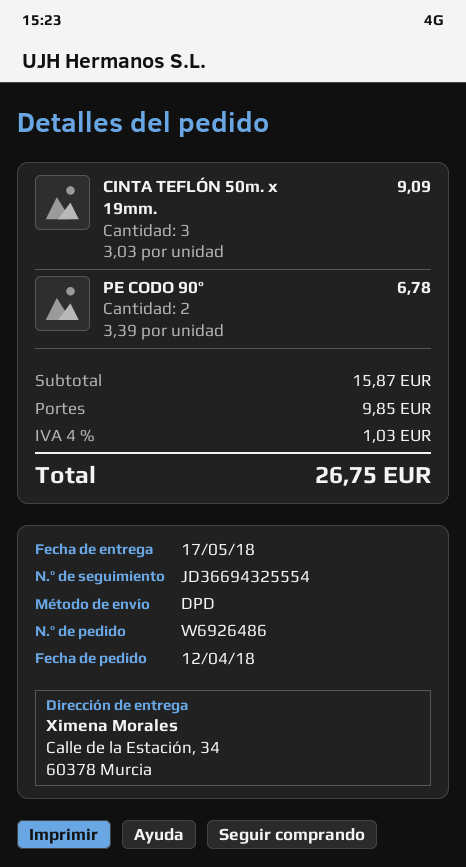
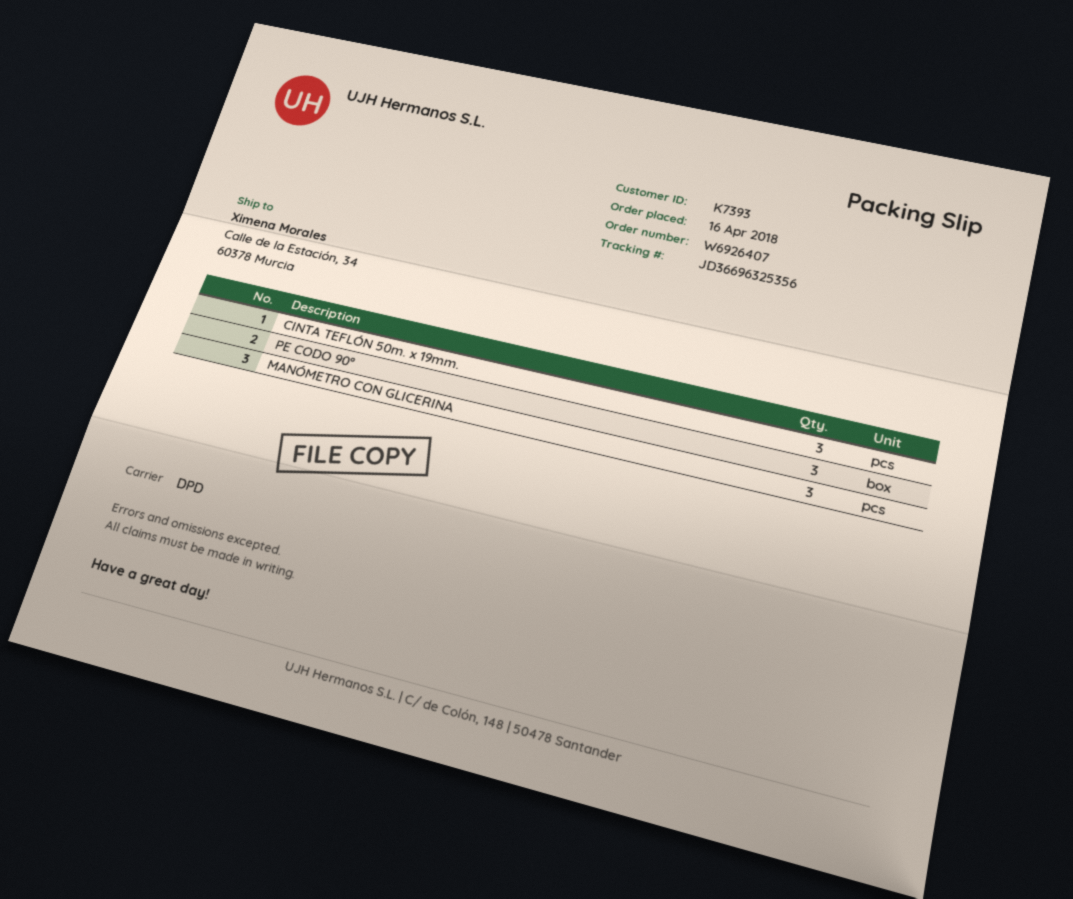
order number: W6926486 -> W6926407
order date: 2018-04-12 -> 2018-04-16
tracking number: JD36694325554 -> JD36696325356
PE CODO 90º: 2 -> 3
MANÓMETRO CON GLICERINA: none -> 3

